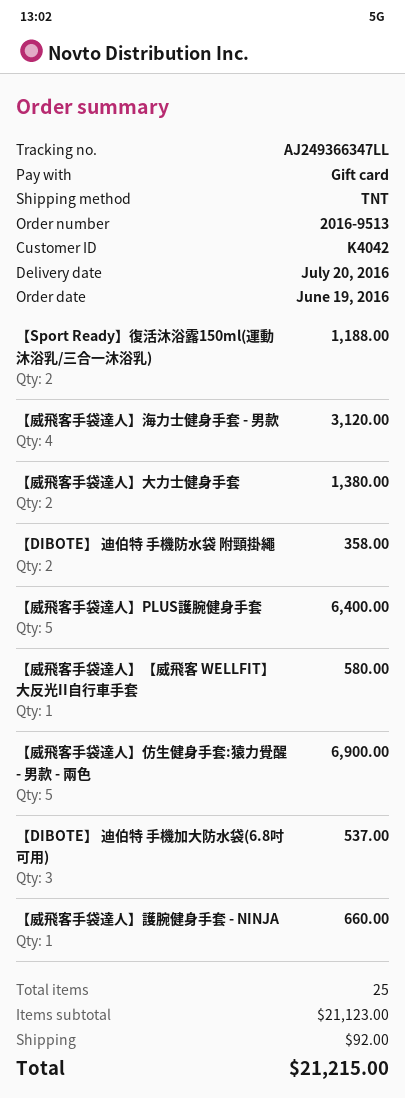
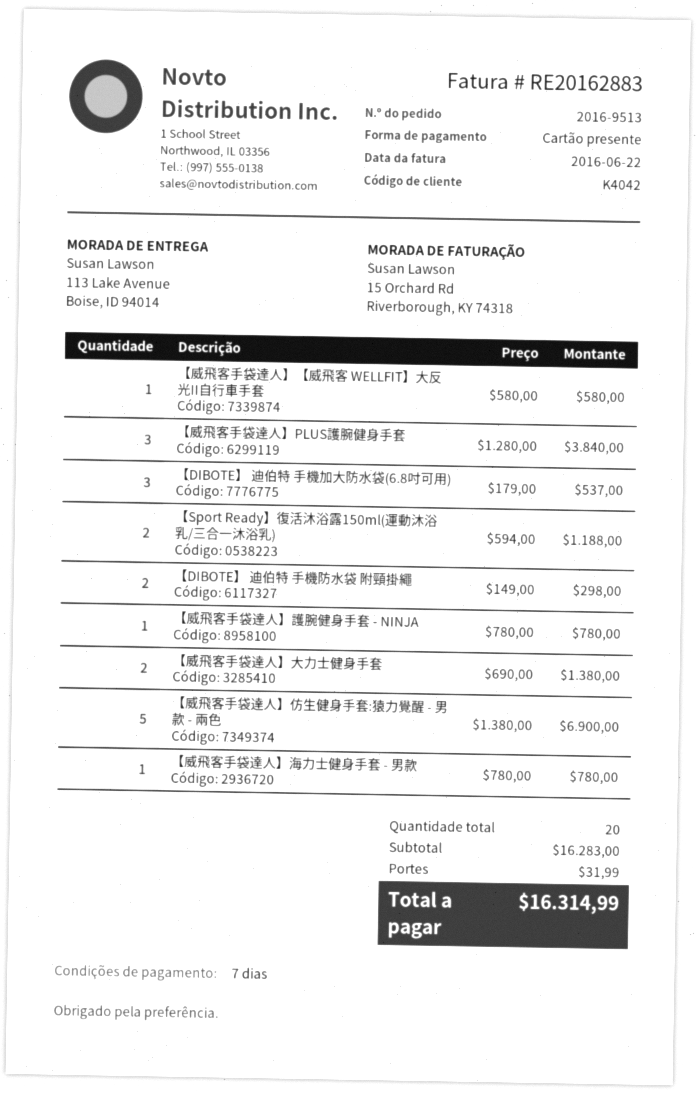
【威飛客手袋達人】海力士健身手套 - 男款: 4 for 3120.00 -> 1 for 780.00
【DIBOTE】 迪伯特 手機防水袋 附頸掛繩: 2 for 358.00 -> 2 for 298.00
【威飛客手袋達人】PLUS護腕健身手套: 5 for 6400.00 -> 3 for 3840.00
【威飛客手袋達人】護腕健身手套 - NINJA: 1 for 660.00 -> 1 for 780.00
total quantity: 25 -> 20
subtotal: 21123.00 -> 16283.00
shipping: 92.00 -> 31.99
total: 21215.00 -> 16314.99

